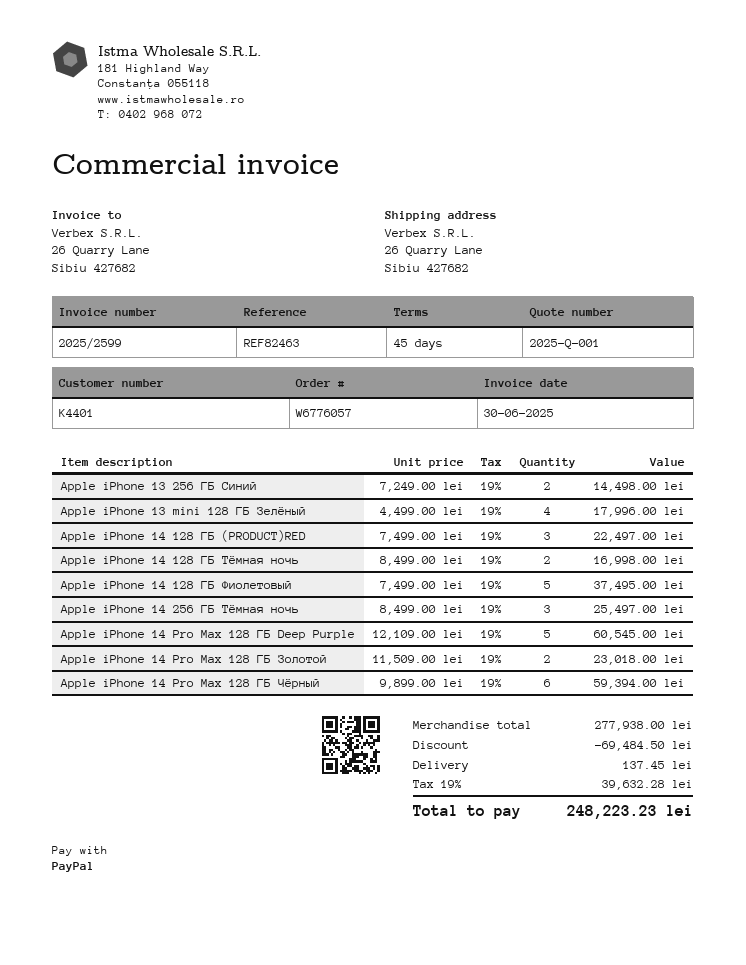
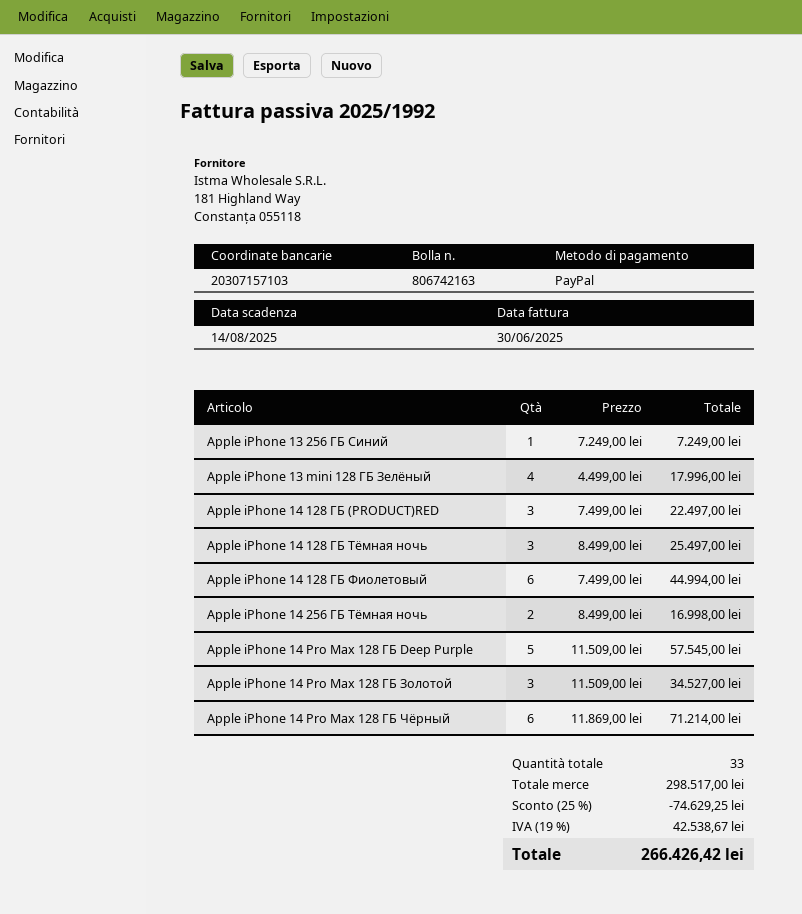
invoice number: 2025/2599 -> 2025/1992
Apple iPhone 13 256 ГБ Синий: 2 x 7249.00 = 14498.00 -> 1 x 7249.00 = 7249.00
Apple iPhone 14 128 ГБ Тёмная ночь: 2 x 8499.00 = 16998.00 -> 3 x 8499.00 = 25497.00
Apple iPhone 14 128 ГБ Фиолетовый: 5 x 7499.00 = 37495.00 -> 6 x 7499.00 = 44994.00
Apple iPhone 14 256 ГБ Тёмная ночь: 3 x 8499.00 = 25497.00 -> 2 x 8499.00 = 16998.00
Apple iPhone 14 Pro Max 128 ГБ Deep Purple: 5 x 12109.00 = 60545.00 -> 5 x 11509.00 = 57545.00
Apple iPhone 14 Pro Max 128 ГБ Золотой: 2 x 11509.00 = 23018.00 -> 3 x 11509.00 = 34527.00
Apple iPhone 14 Pro Max 128 ГБ Чёрный: 6 x 9899.00 = 59394.00 -> 6 x 11869.00 = 71214.00
subtotal: 277938.00 -> 298517.00
discount: 69484.50 -> 74629.25
shipping: 137.45 -> none
tax: 19% = 39632.28 -> 19% = 42538.67
total: 248223.23 -> 266426.42

